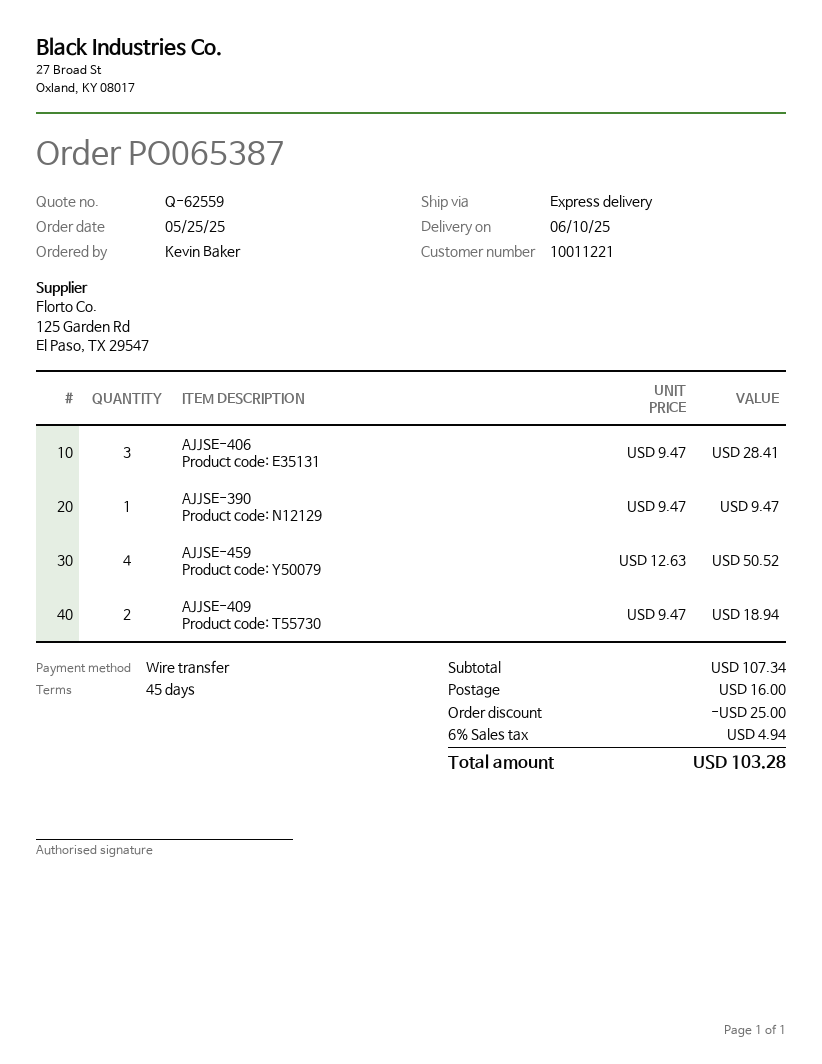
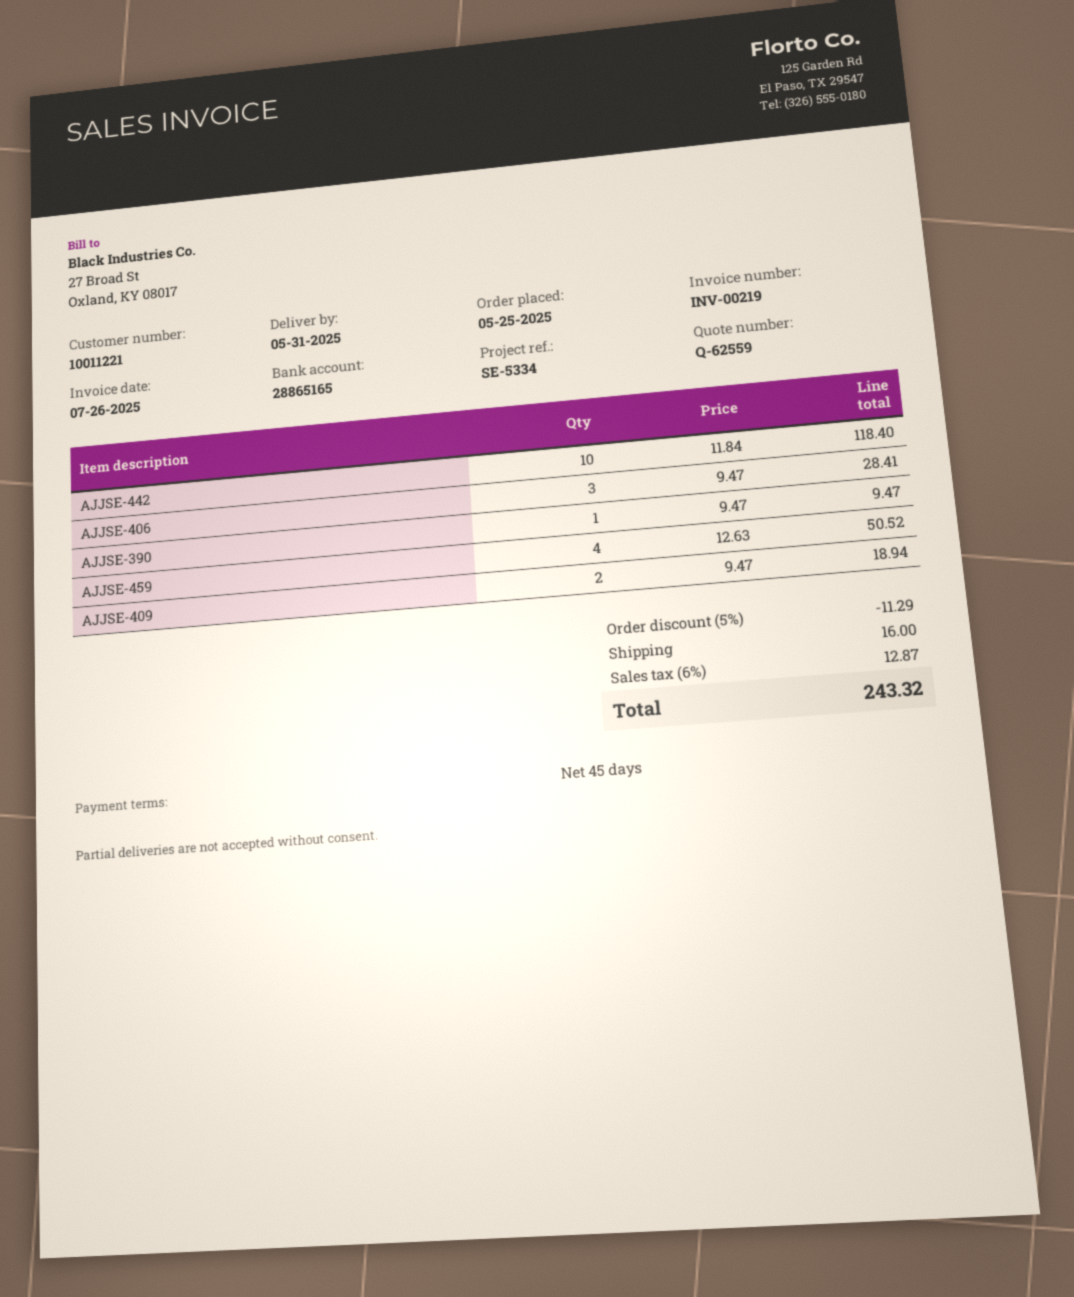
delivery date: 2025-06-10 -> 2025-05-31
AJJSE-442: none -> 10 x 11.84 = 118.40
discount: 25.00 -> 11.29
tax: 6% = 4.94 -> 6% = 12.87
total: 103.28 -> 243.32

